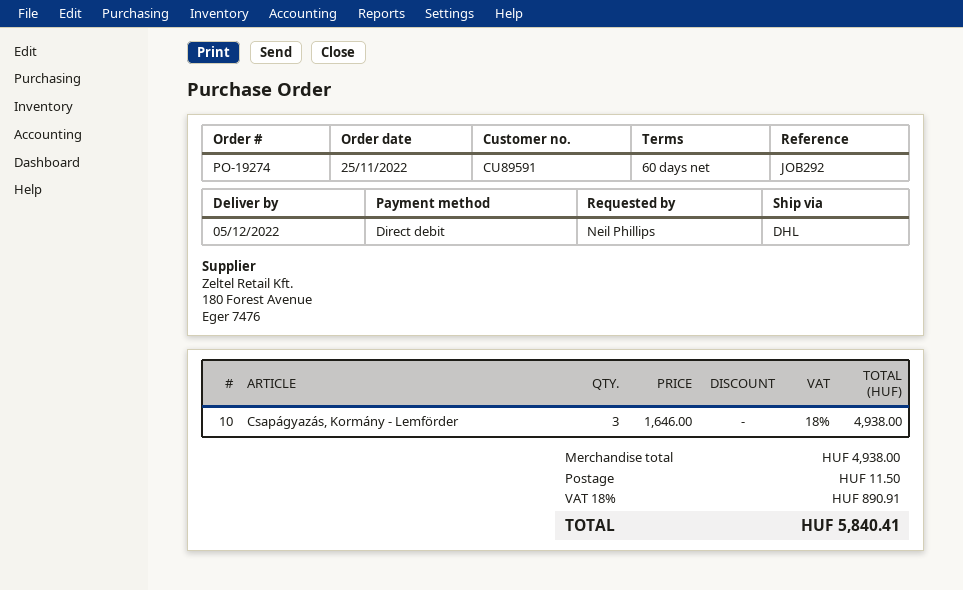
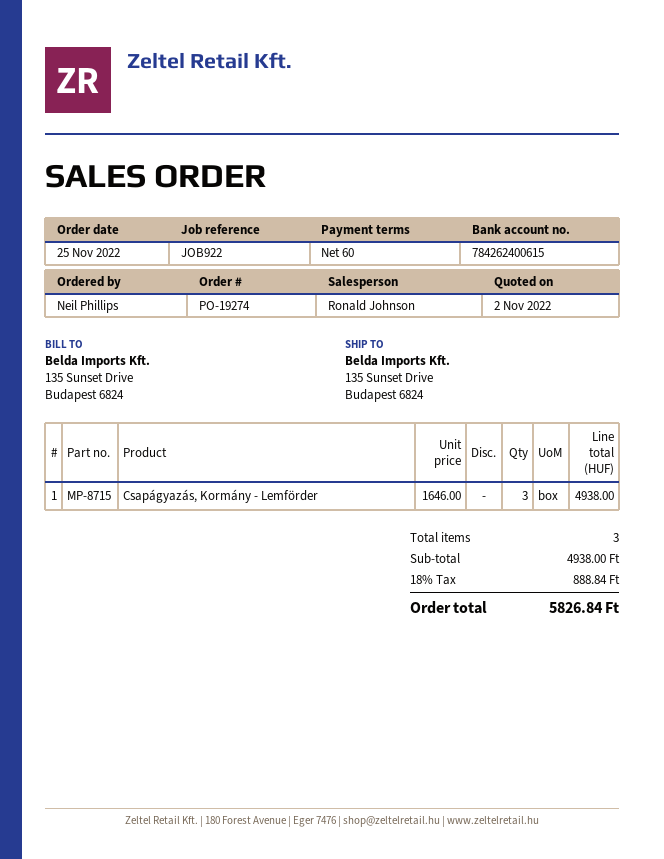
reference: JOB292 -> JOB922
shipping: 11.50 -> none
tax: 18% = 890.91 -> 18% = 888.84
total: 5840.41 -> 5826.84

